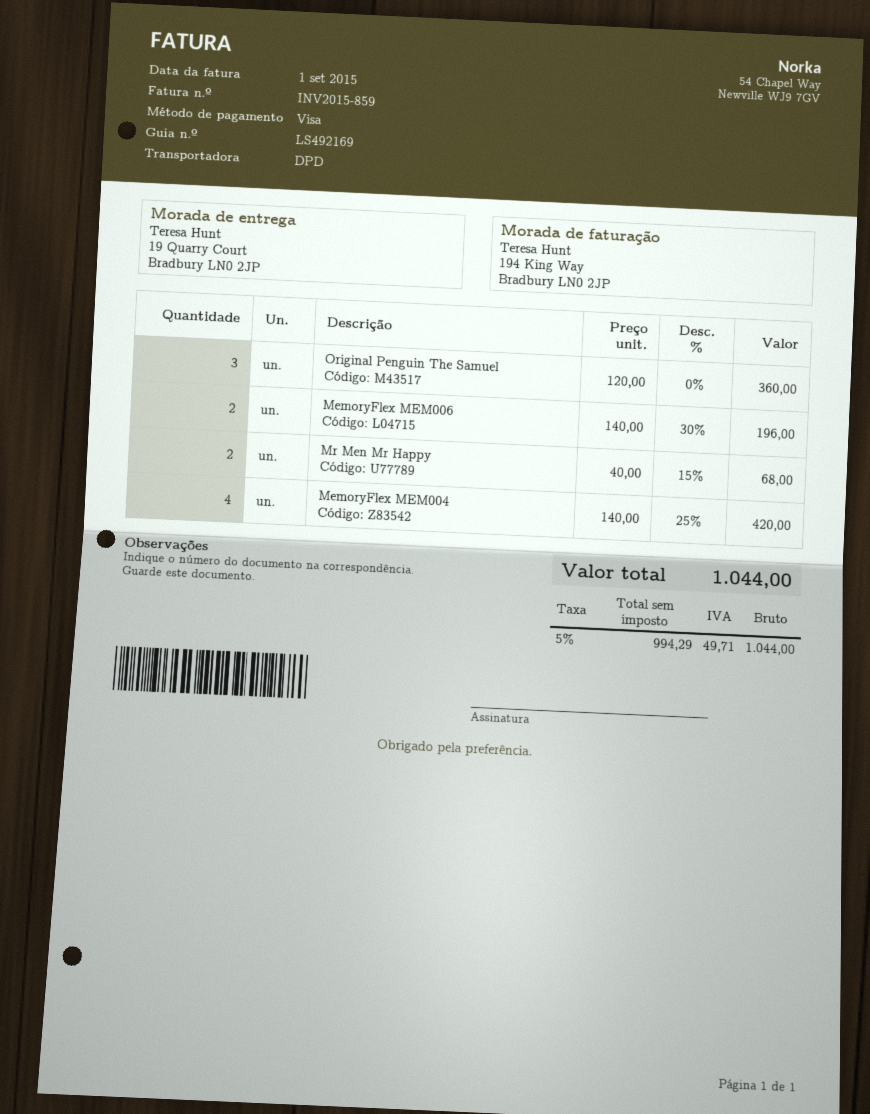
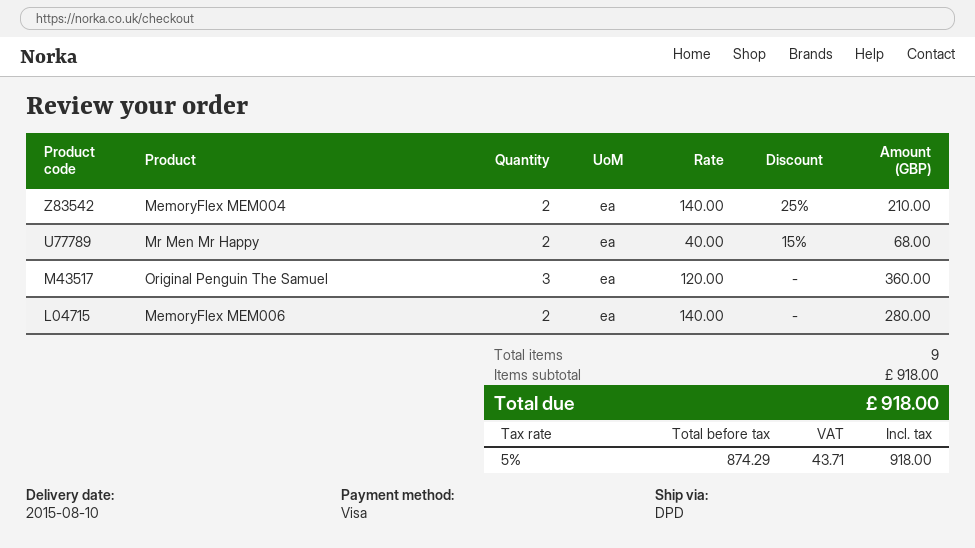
MemoryFlex MEM006: 2 x 140.00 - 30% = 196.00 -> 2 x 140.00 = 280.00
MemoryFlex MEM004: 4 x 140.00 - 25% = 420.00 -> 2 x 140.00 - 25% = 210.00
net: 994.29 -> 874.29
tax: 5% = 49.71 -> 5% = 43.71
total: 1044.00 -> 918.00

